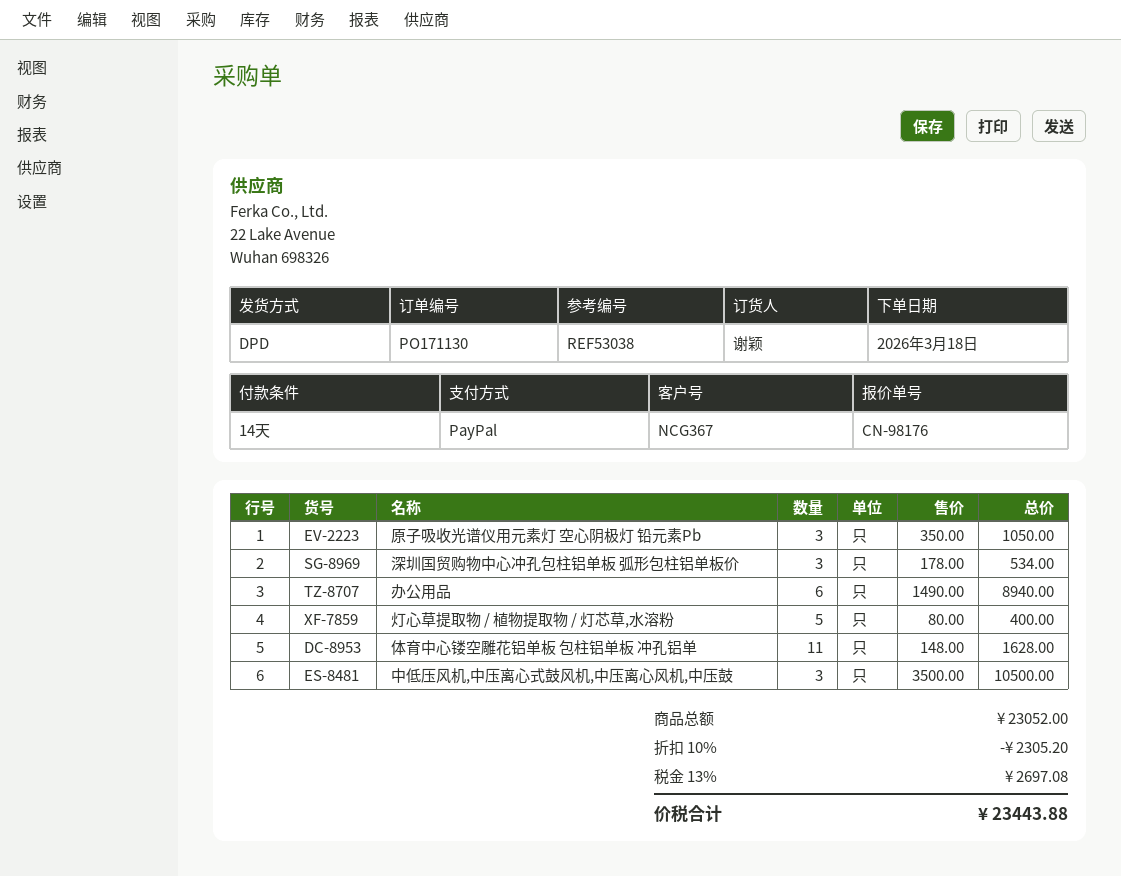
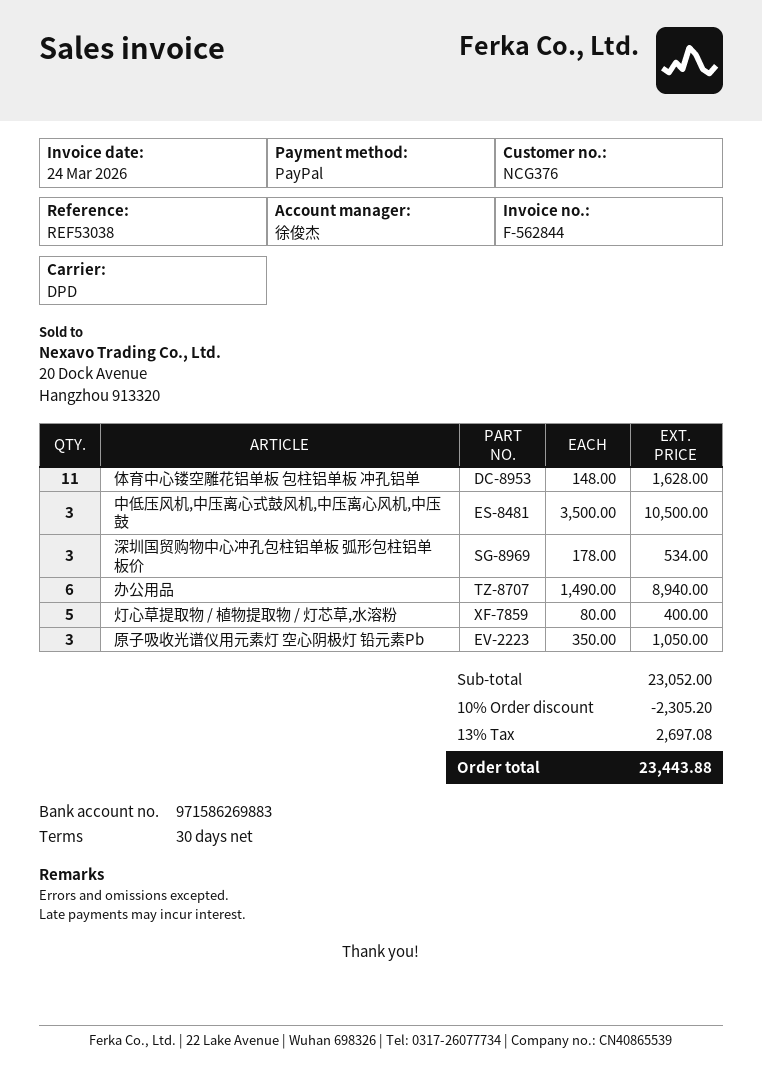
payment terms: 14 days -> 30 days
customer number: NCG367 -> NCG376

